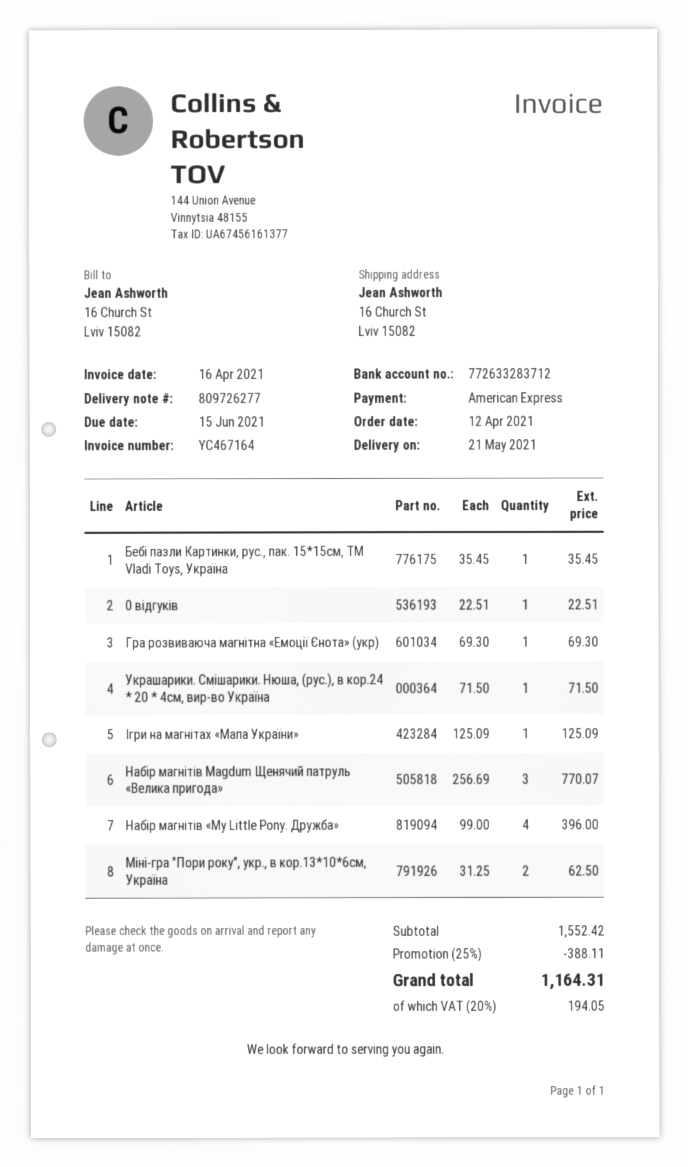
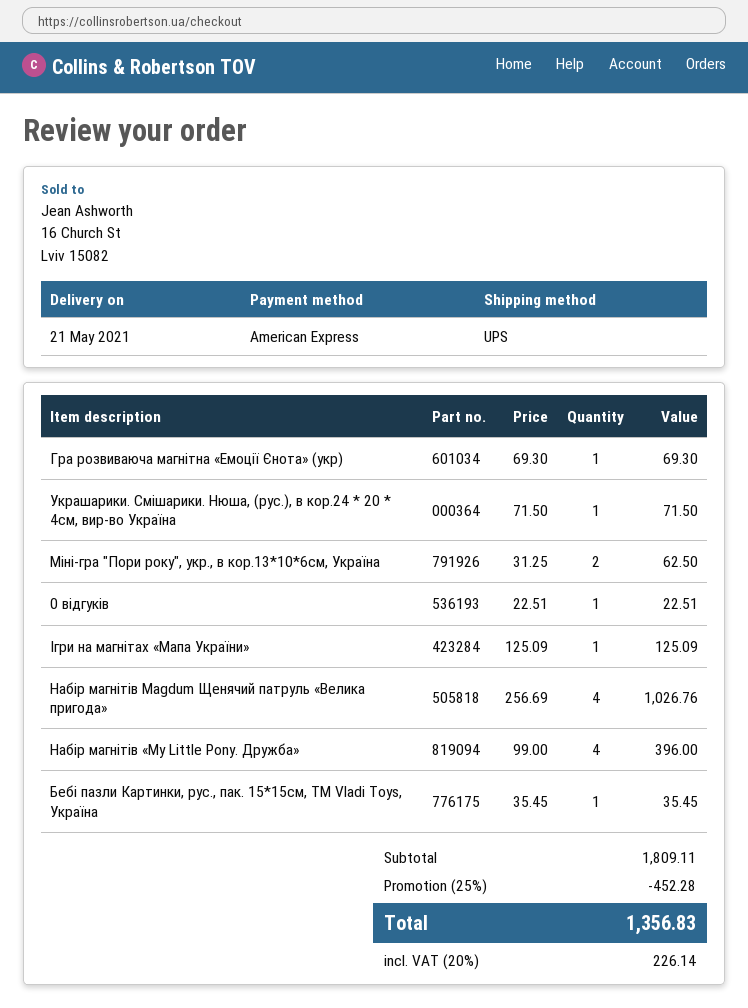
Набір магнітів Magdum Щенячий патруль «Велика пригода»: 3 x 256.69 = 770.07 -> 4 x 256.69 = 1026.76
subtotal: 1552.42 -> 1809.11
discount: 25% = 388.11 -> 25% = 452.28
tax: 20% = 194.05 -> 20% = 226.14
total: 1164.31 -> 1356.83

